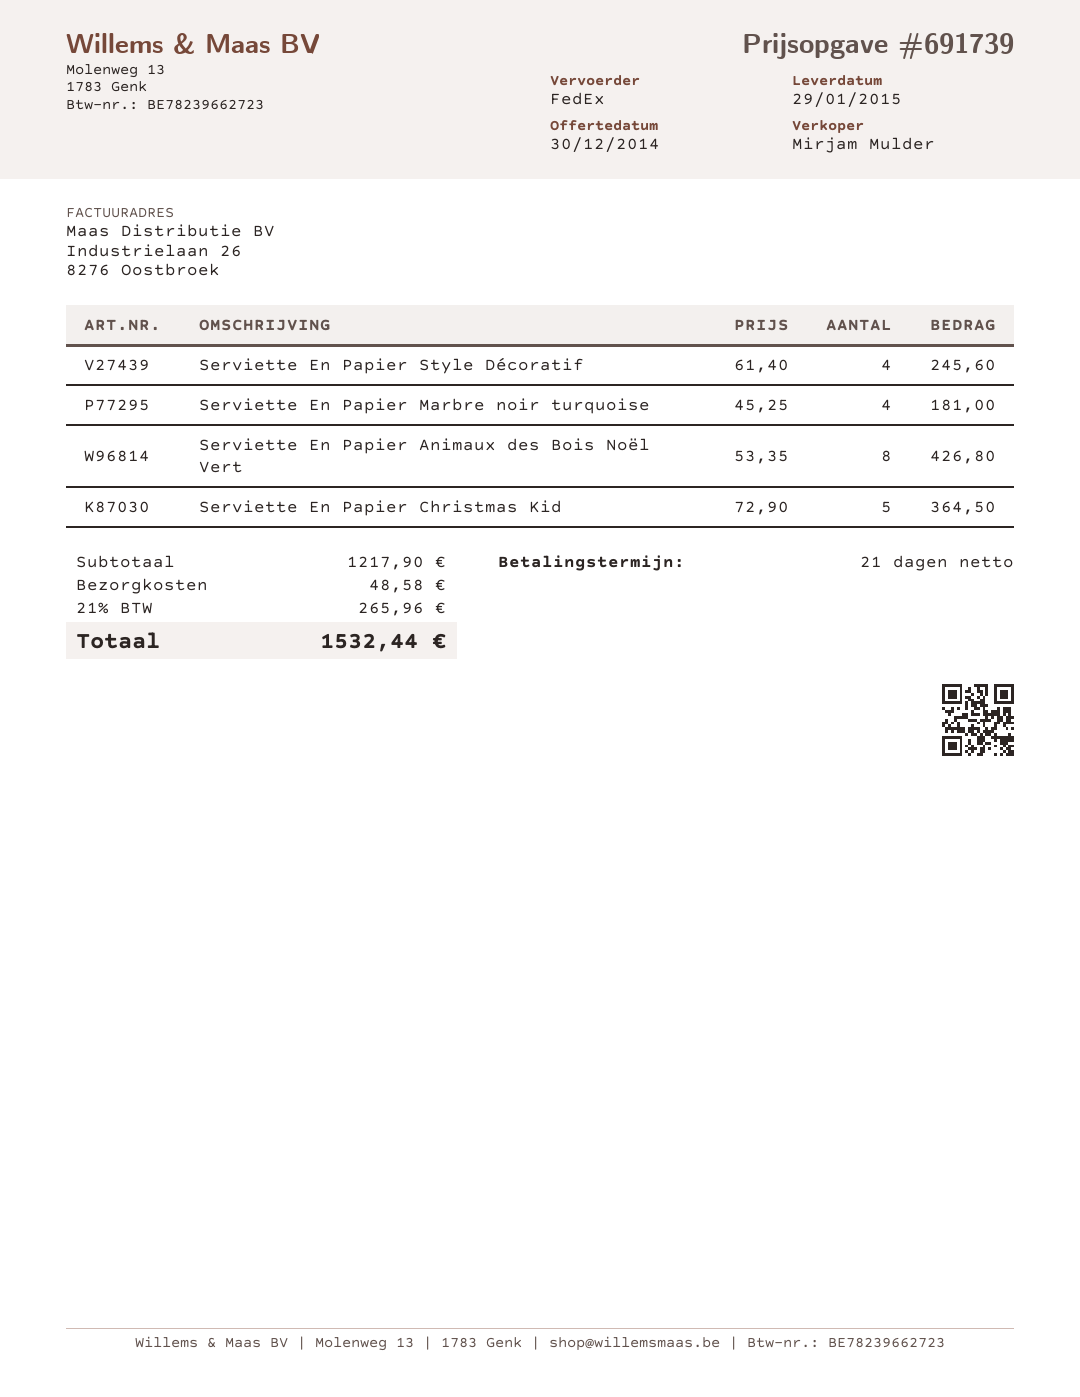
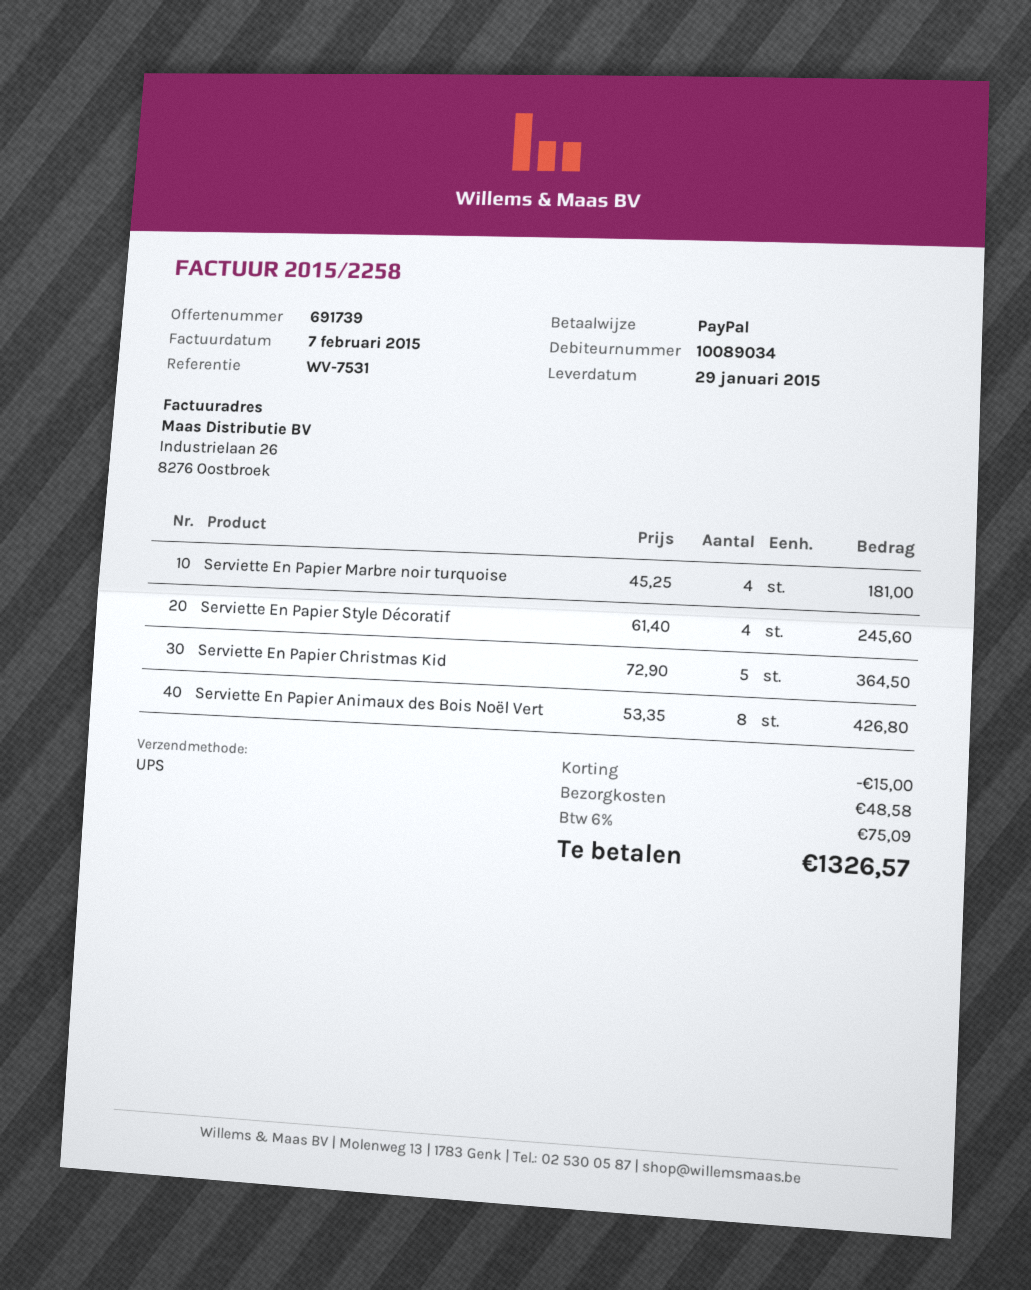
shipping method: FedEx -> UPS
discount: none -> 15.00
tax: 21% = 265.96 -> 6% = 75.09
total: 1532.44 -> 1326.57

